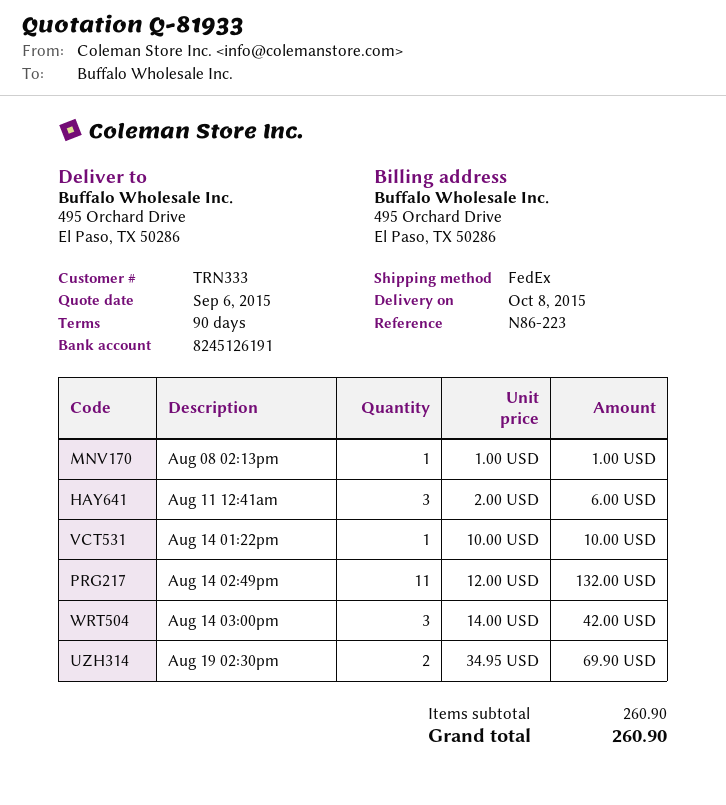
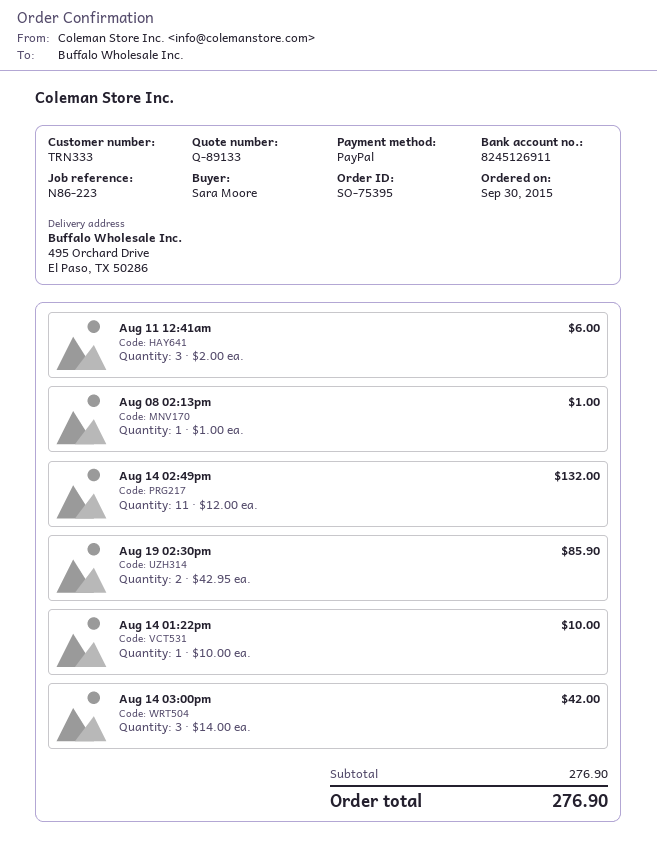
quote number: Q-81933 -> Q-89133
bank account: 8245126191 -> 8245126911
Aug 19 02:30pm: 2 x 34.95 = 69.90 -> 2 x 42.95 = 85.90
subtotal: 260.90 -> 276.90
total: 260.90 -> 276.90

